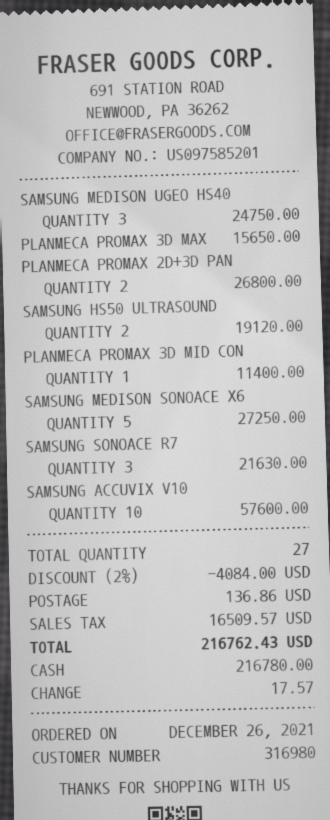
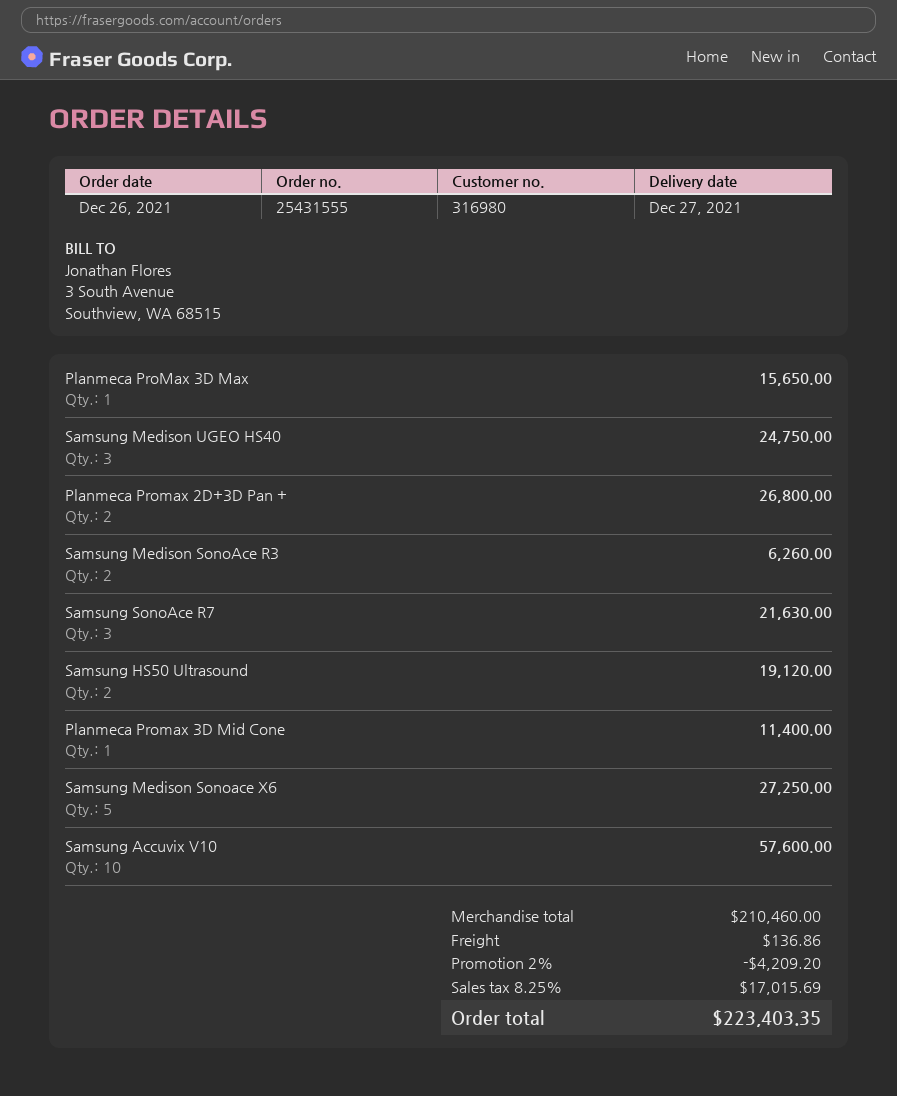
Samsung Medison SonoAce R3: none -> 2 for 6260.00
discount: 2% = 4084.00 -> 2% = 4209.20
tax: 16509.57 -> 17015.69
total: 216762.43 -> 223403.35

